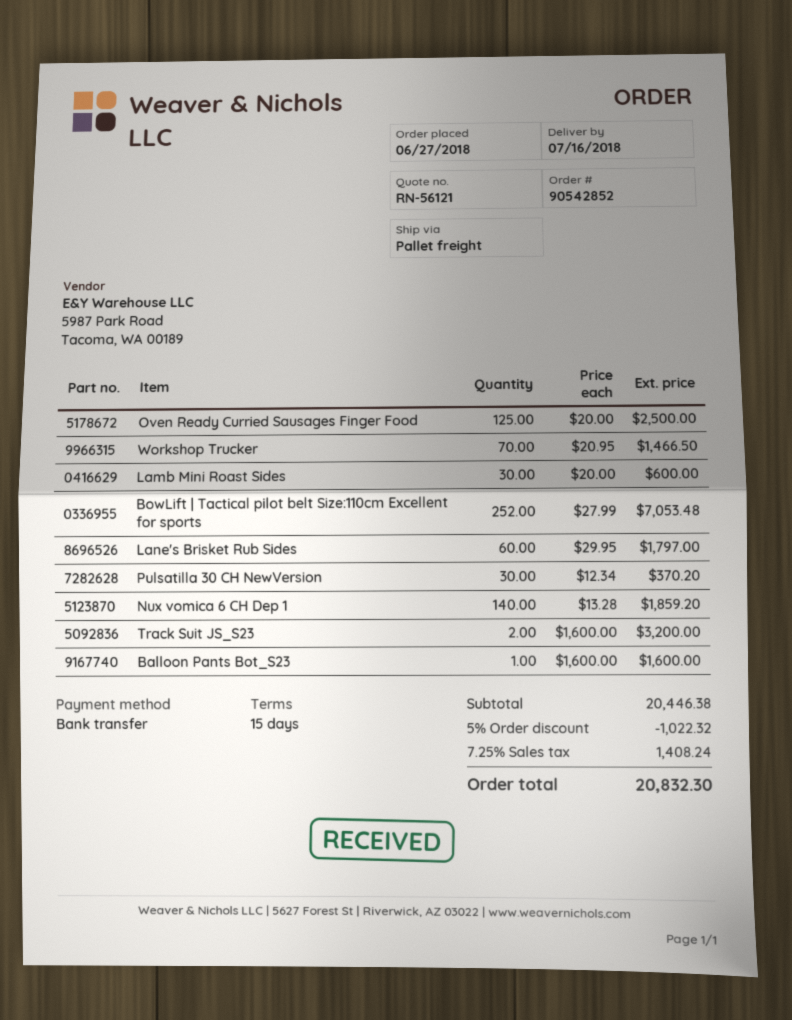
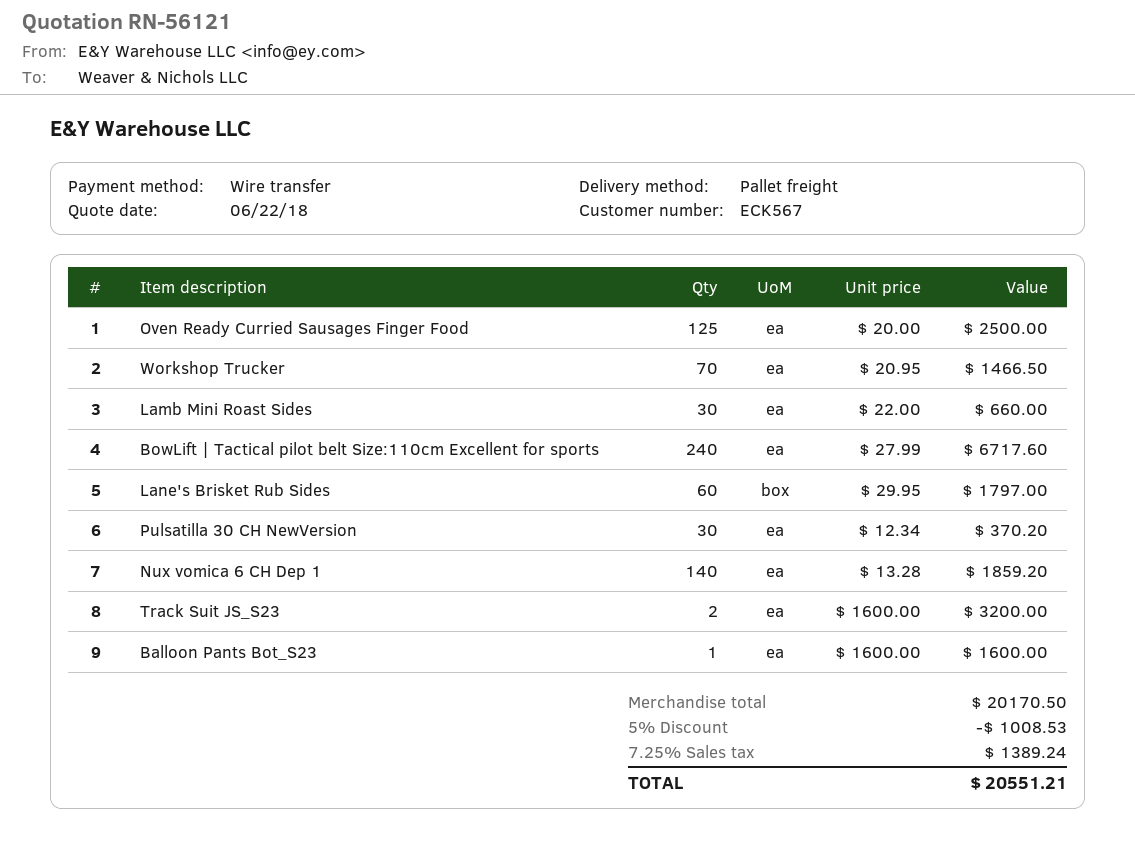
Lamb Mini Roast Sides: 30 x 20.00 = 600.00 -> 30 x 22.00 = 660.00
BowLift | Tactical pilot belt Size:110cm Excellent for sports: 252 x 27.99 = 7053.48 -> 240 x 27.99 = 6717.60
subtotal: 20446.38 -> 20170.50
discount: 5% = 1022.32 -> 5% = 1008.53
tax: 7.25% = 1408.24 -> 7.25% = 1389.24
total: 20832.30 -> 20551.21

